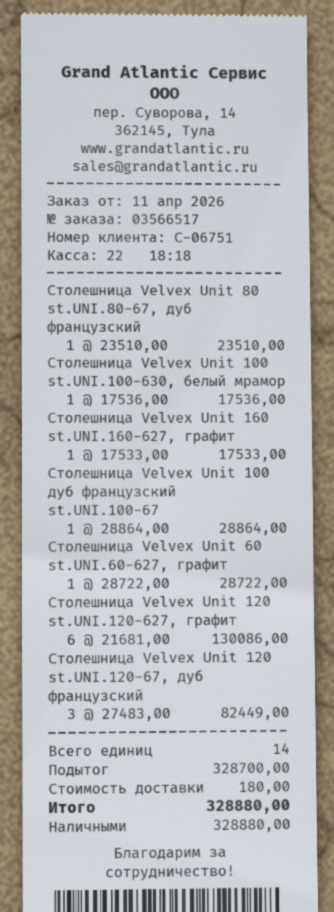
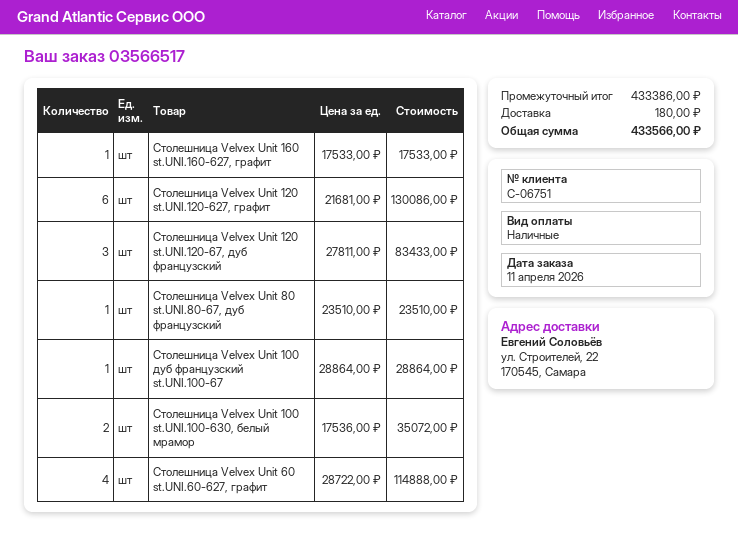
Столешница Velvex Unit 100 st.UNI.100-630, белый мрамор: 1 x 17536.00 = 17536.00 -> 2 x 17536.00 = 35072.00
Столешница Velvex Unit 60 st.UNI.60-627, графит: 1 x 28722.00 = 28722.00 -> 4 x 28722.00 = 114888.00
Столешница Velvex Unit 120 st.UNI.120-67, дуб французский: 3 x 27483.00 = 82449.00 -> 3 x 27811.00 = 83433.00
subtotal: 328700.00 -> 433386.00
total: 328880.00 -> 433566.00

